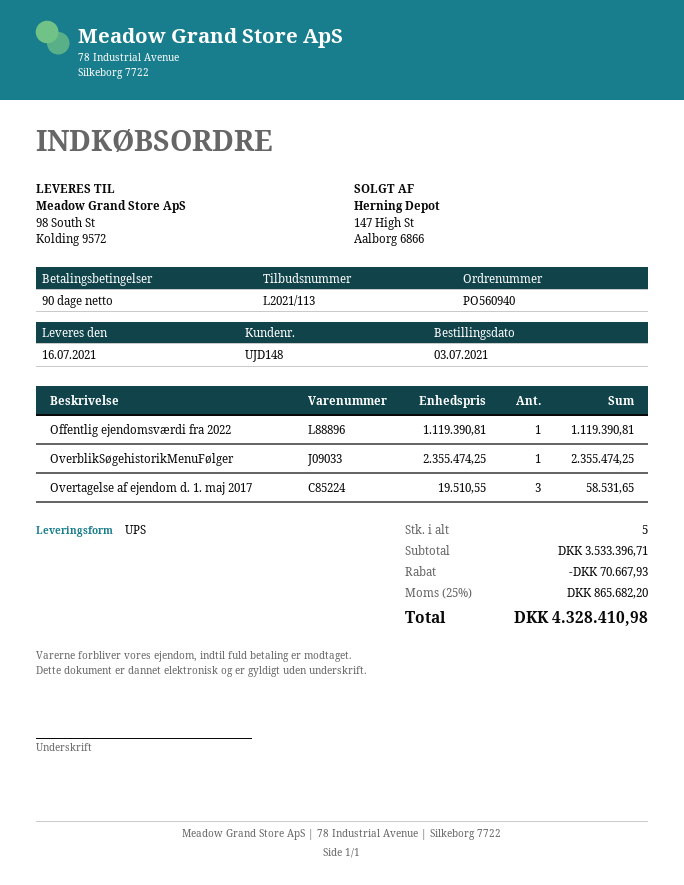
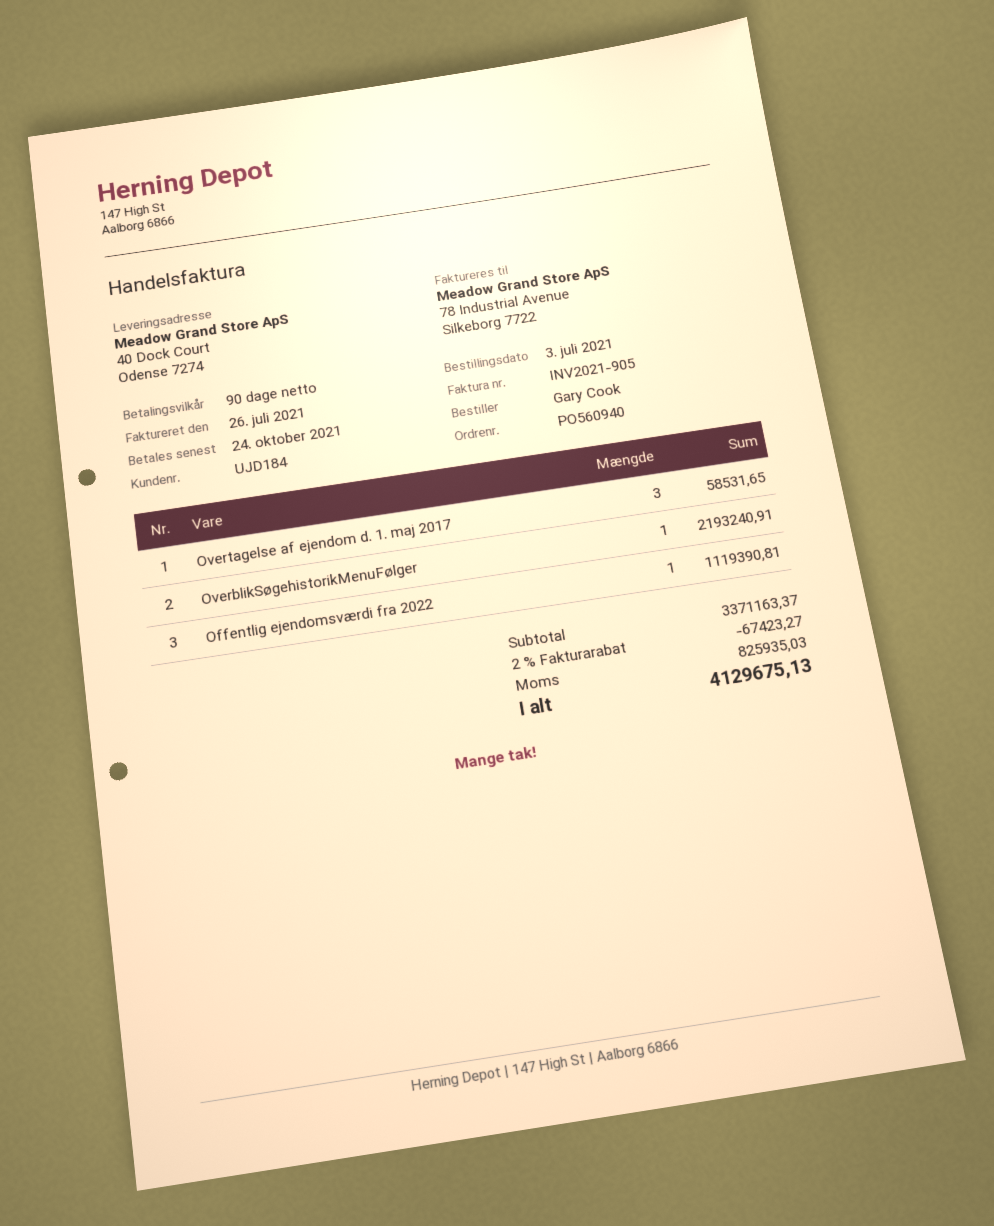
customer number: UJD148 -> UJD184
ship to: 98 South St, Kolding 9572 -> 40 Dock Court, Odense 7274
OverblikSøgehistorikMenuFølger: 1 for 2355474.25 -> 1 for 2193240.91
subtotal: 3533396.71 -> 3371163.37
discount: 70667.93 -> 67423.27
tax: 865682.20 -> 825935.03
total: 4328410.98 -> 4129675.13

